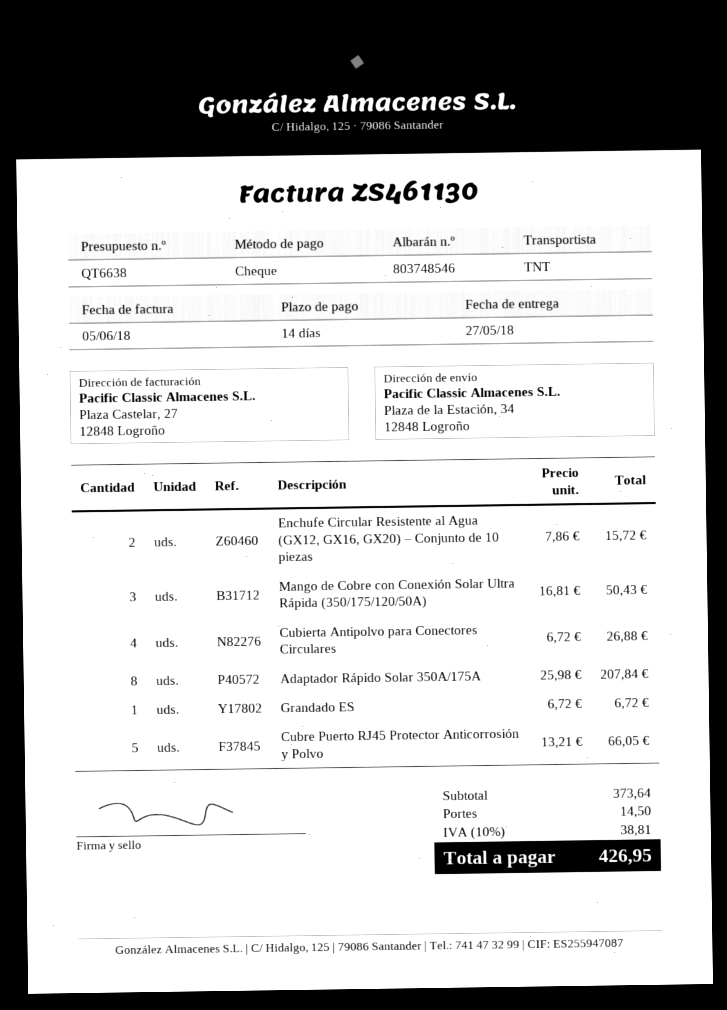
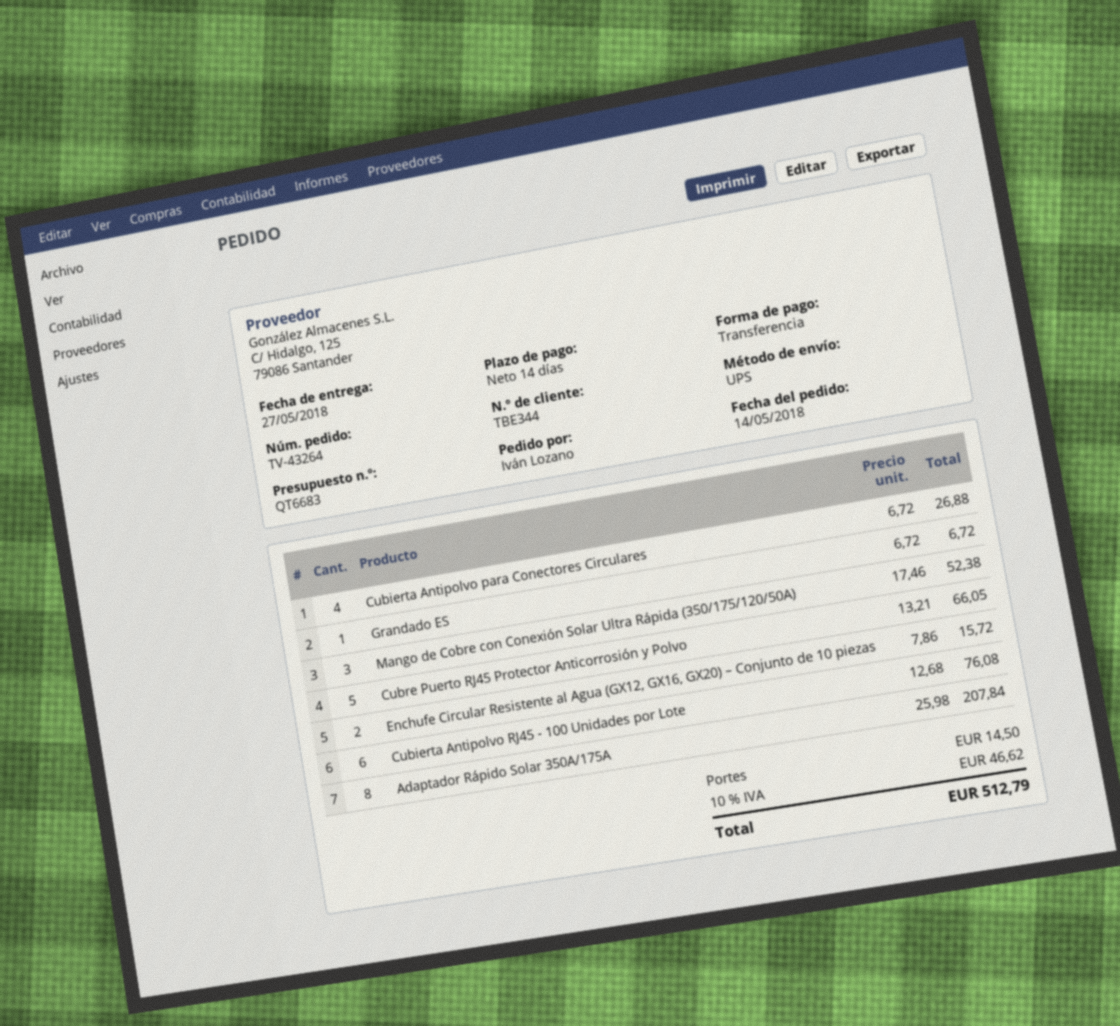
quote number: QT6638 -> QT6683
payment method: cheque -> bank transfer
shipping method: TNT -> UPS
Mango de Cobre con Conexión Solar Ultra Rápida (350/175/120/50A): 3 x 16.81 = 50.43 -> 3 x 17.46 = 52.38
Cubierta Antipolvo RJ45 - 100 Unidades por Lote: none -> 6 x 12.68 = 76.08
tax: 10% = 38.81 -> 10% = 46.62
total: 426.95 -> 512.79

